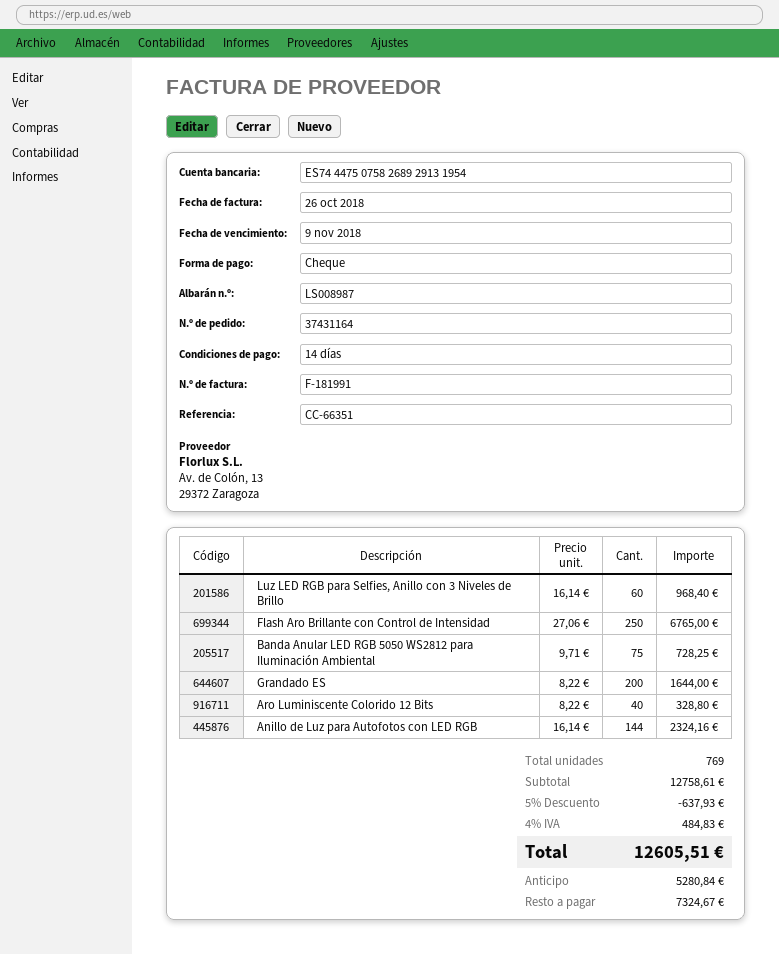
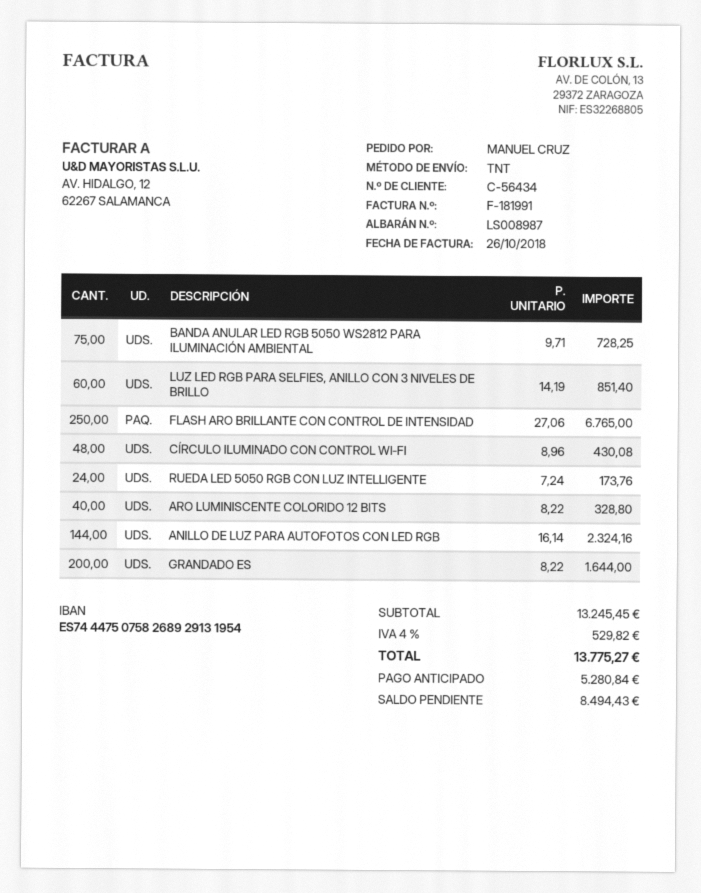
Luz LED RGB para Selfies, Anillo con 3 Niveles de Brillo: 60 x 16.14 = 968.40 -> 60 x 14.19 = 851.40
CÍRCULO ILUMINADO CON CONTROL WI‑FI: none -> 48 x 8.96 = 430.08
RUEDA LED 5050 RGB CON LUZ INTELLIGENTE: none -> 24 x 7.24 = 173.76
subtotal: 12758.61 -> 13245.45
discount: 5% = 637.93 -> none
tax: 4% = 484.83 -> 4% = 529.82
total: 12605.51 -> 13775.27
balance: 7324.67 -> 8494.43

